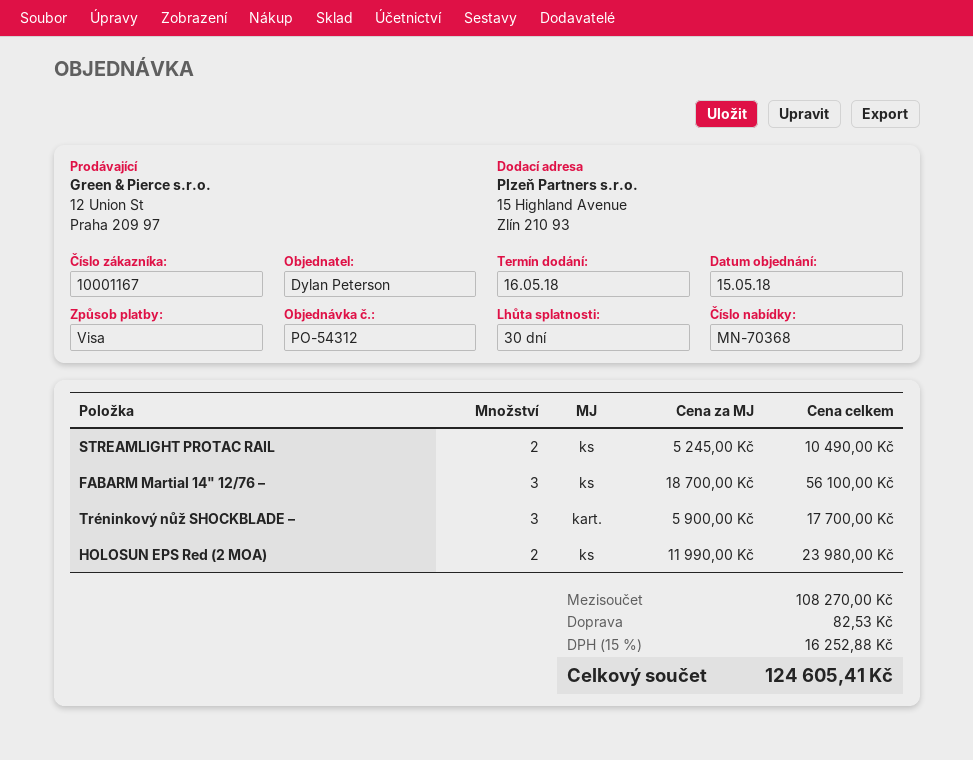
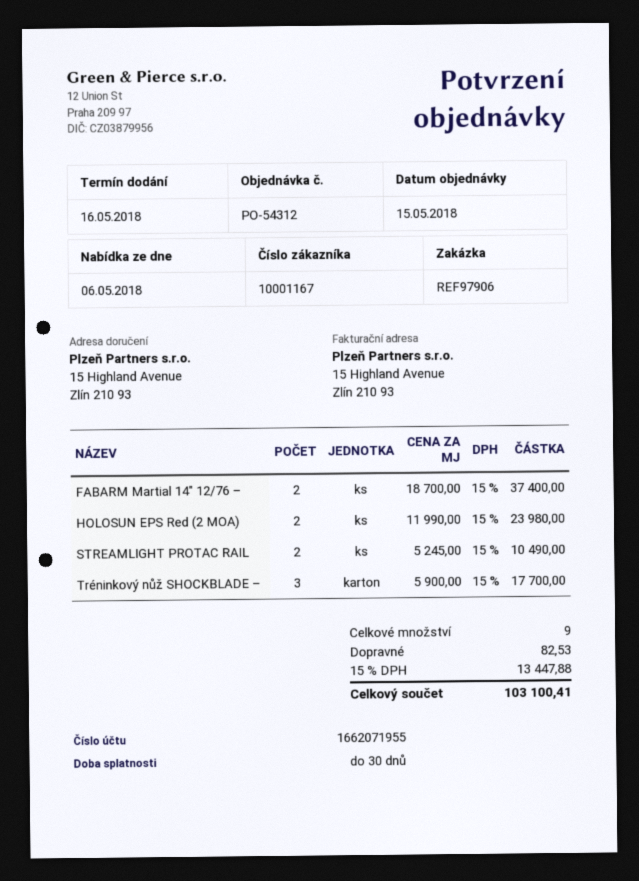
FABARM Martial 14" 12/76 –: 3 x 18700.00 = 56100.00 -> 2 x 18700.00 = 37400.00
tax: 15% = 16252.88 -> 15% = 13447.88
total: 124605.41 -> 103100.41

